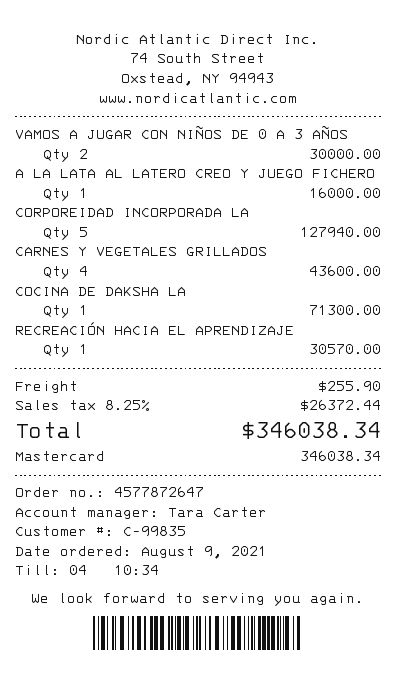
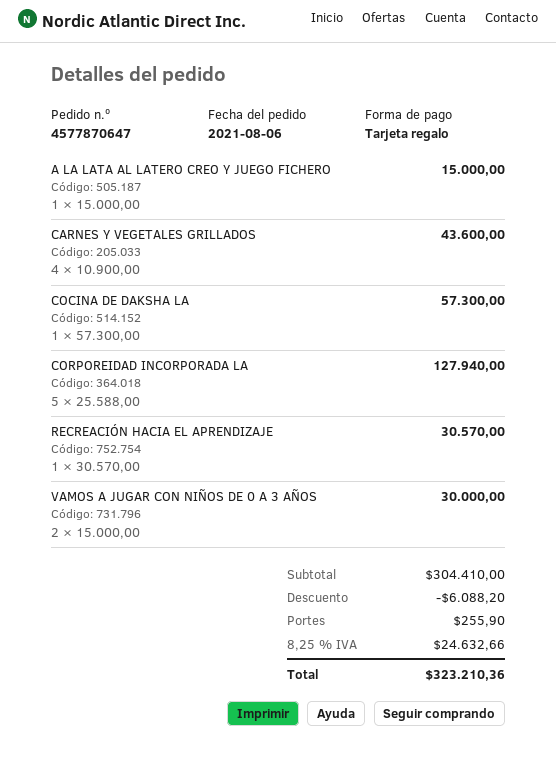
order number: 4577872647 -> 4577870647
order date: 2021-08-09 -> 2021-08-06
payment method: Mastercard -> gift card
A LA LATA AL LATERO CREO Y JUEGO FICHERO: 1 for 16000.00 -> 1 for 15000.00
COCINA DE DAKSHA LA: 1 for 71300.00 -> 1 for 57300.00
discount: none -> 6088.20
tax: 8.25% = 26372.44 -> 8.25% = 24632.66
total: 346038.34 -> 323210.36

